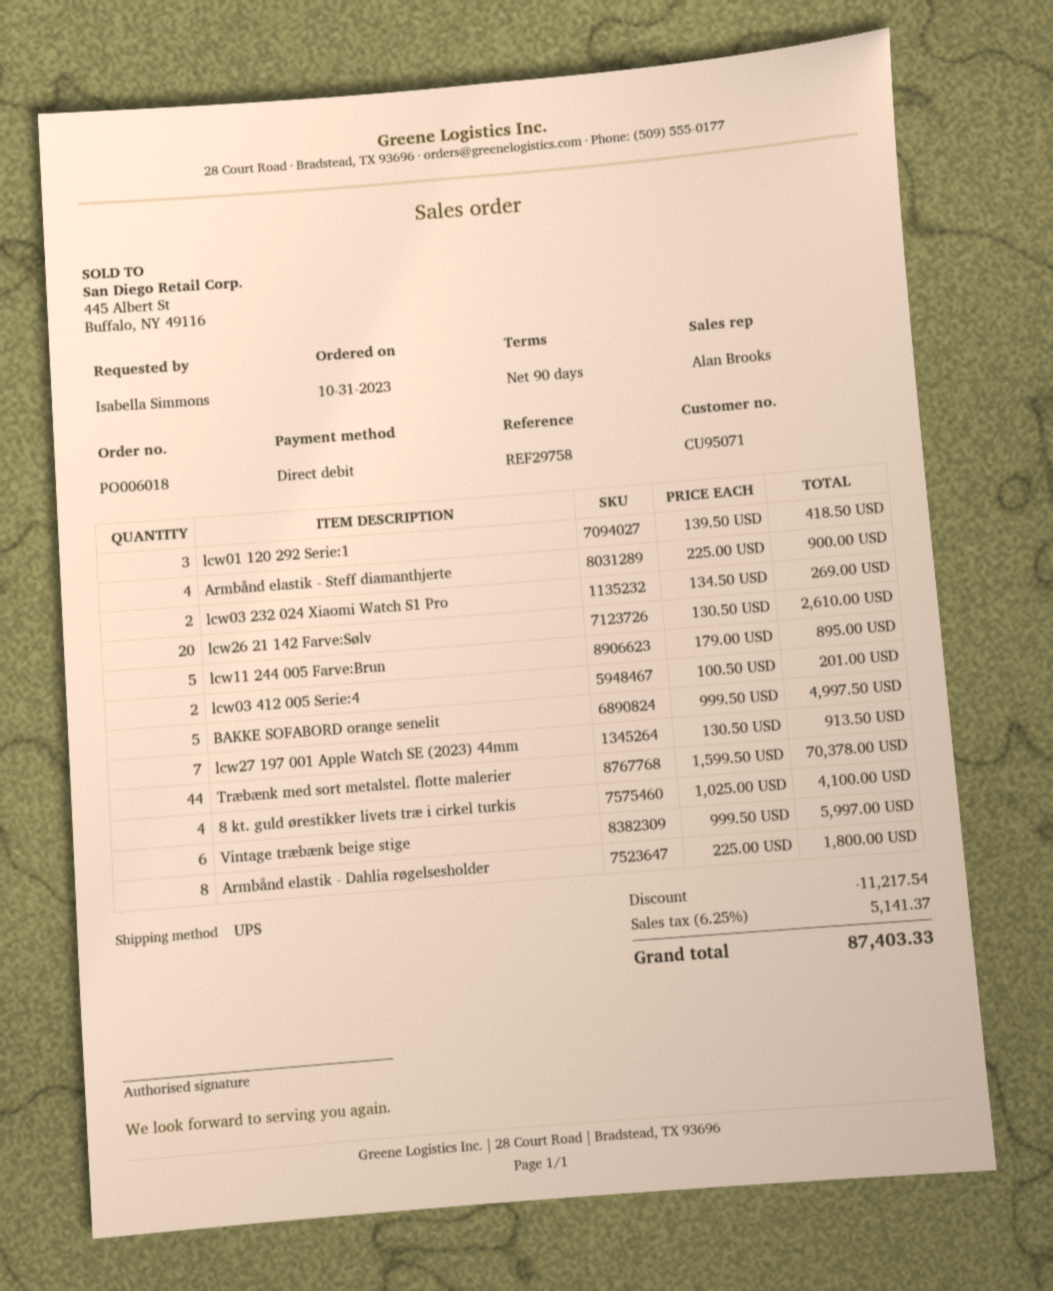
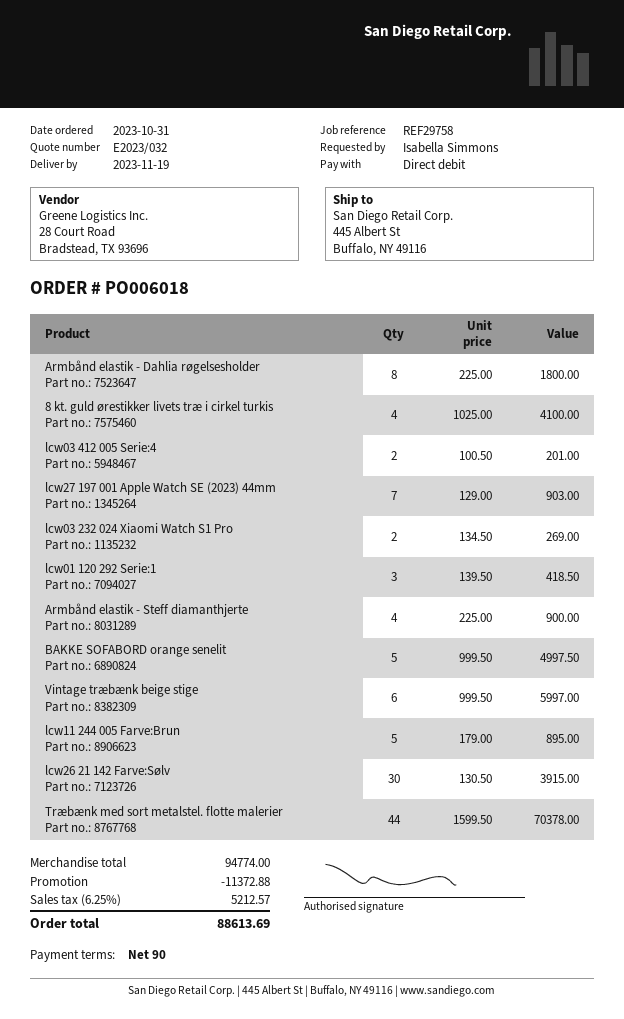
lcw26 21 142 Farve:Sølv: 20 x 130.50 = 2610.00 -> 30 x 130.50 = 3915.00
lcw27 197 001 Apple Watch SE (2023) 44mm: 7 x 130.50 = 913.50 -> 7 x 129.00 = 903.00
discount: 11217.54 -> 11372.88
tax: 6.25% = 5141.37 -> 6.25% = 5212.57
total: 87403.33 -> 88613.69

